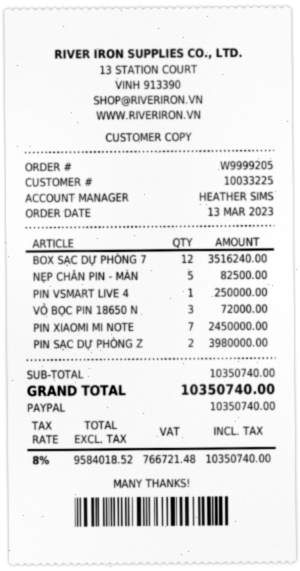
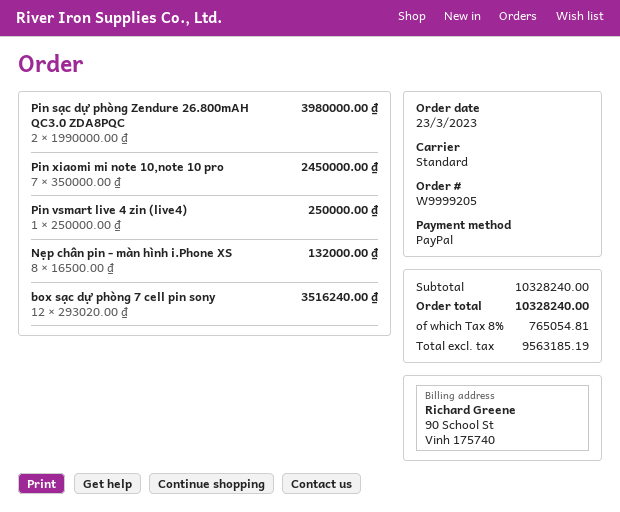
order date: 2023-03-13 -> 2023-03-23
NẸP CHÂN PIN - MÀN: 5 for 82500.00 -> 8 for 132000.00
VỎ BỌC PIN 18650 N: 3 for 72000.00 -> none
subtotal: 10350740.00 -> 10328240.00
net: 9584018.52 -> 9563185.19
tax: 8% = 766721.48 -> 8% = 765054.81
total: 10350740.00 -> 10328240.00

